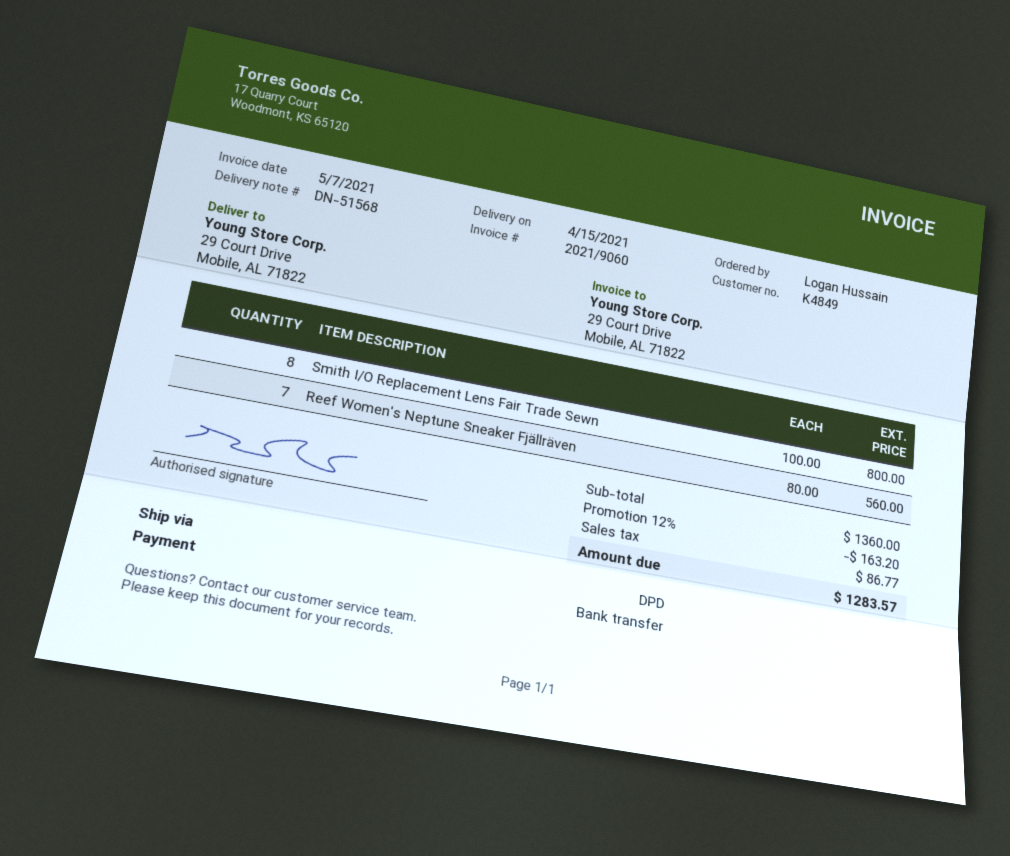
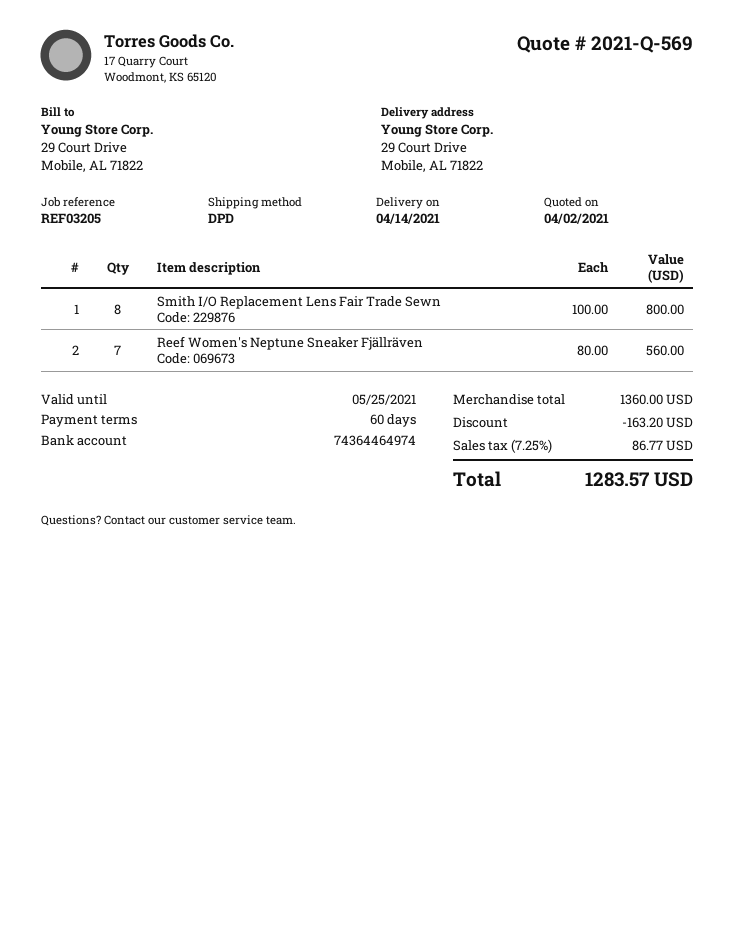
delivery date: 2021-04-15 -> 2021-04-14

